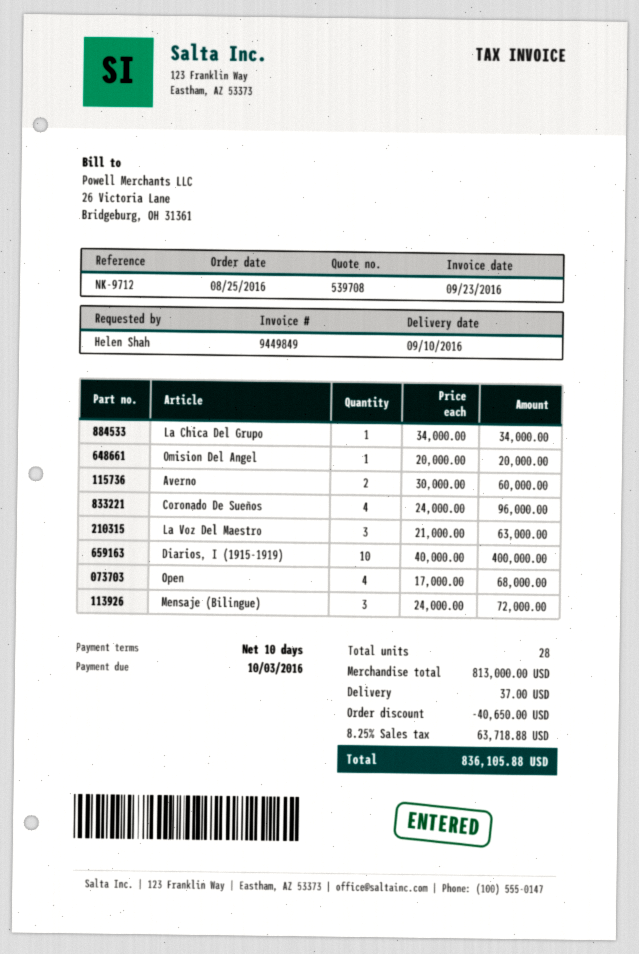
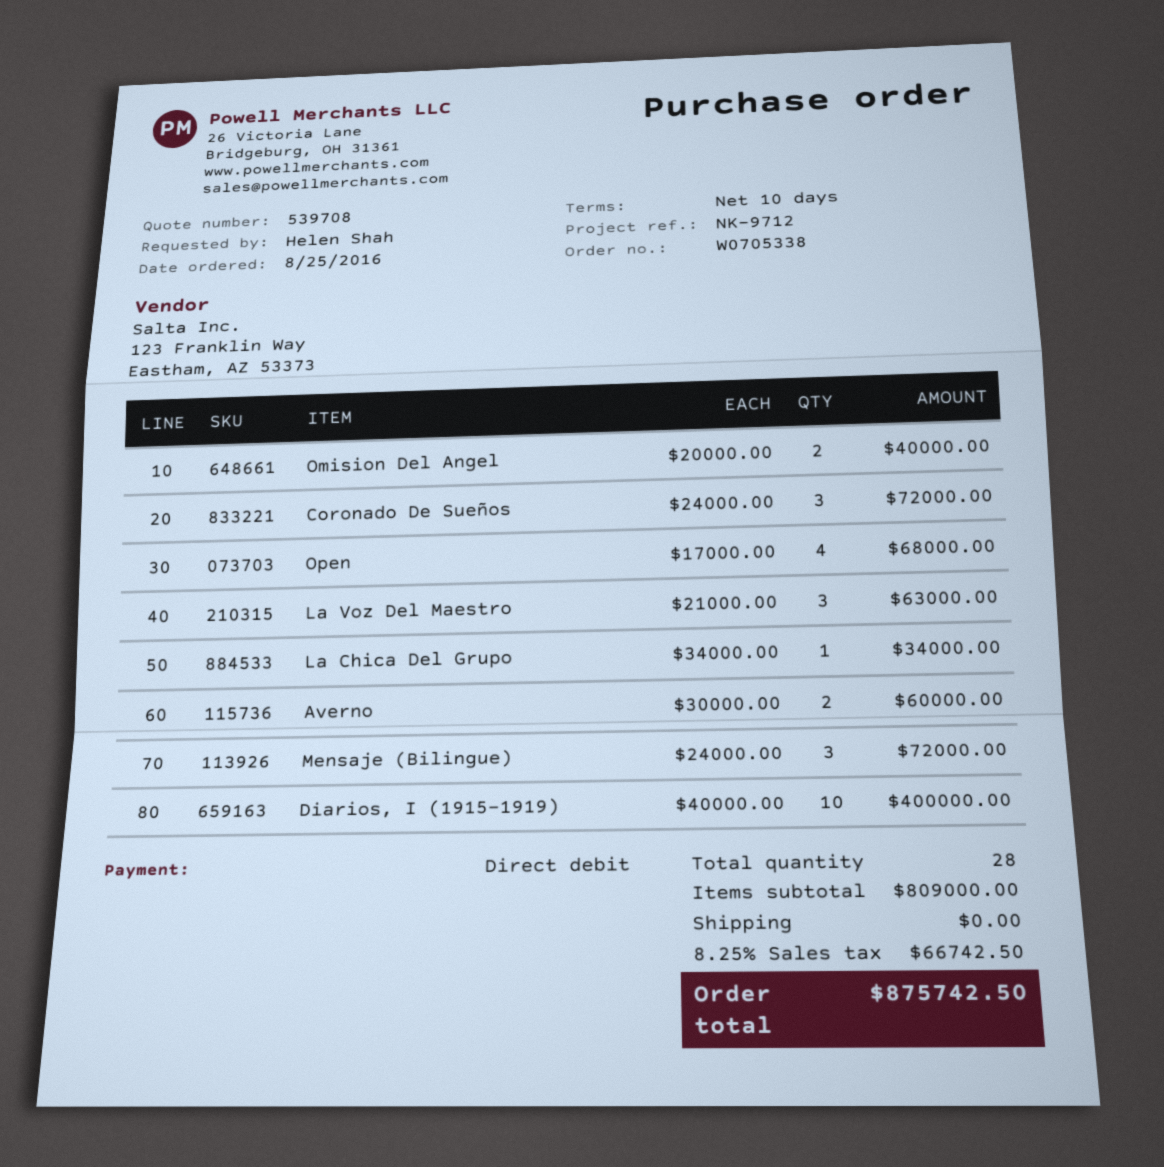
Omision Del Angel: 1 x 20000.00 = 20000.00 -> 2 x 20000.00 = 40000.00
Coronado De Sueños: 4 x 24000.00 = 96000.00 -> 3 x 24000.00 = 72000.00
subtotal: 813000.00 -> 809000.00
discount: 40650.00 -> none
shipping: 37.00 -> 0.00
tax: 8.25% = 63718.88 -> 8.25% = 66742.50
total: 836105.88 -> 875742.50

